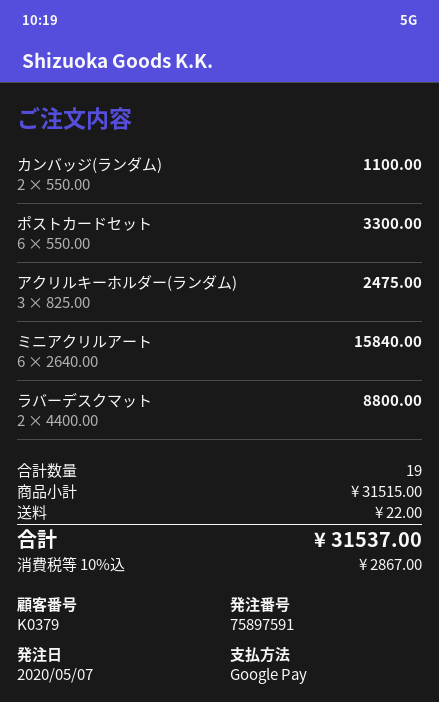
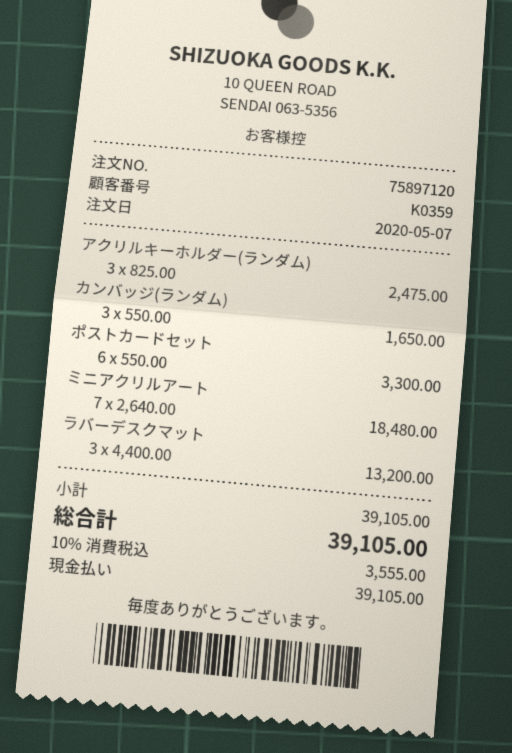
order number: 75897591 -> 75897120
customer number: K0379 -> K0359
payment method: Google Pay -> cash
カンバッジ(ランダム): 2 x 550.00 = 1100.00 -> 3 x 550.00 = 1650.00
ミニアクリルアート: 6 x 2640.00 = 15840.00 -> 7 x 2640.00 = 18480.00
ラバーデスクマット: 2 x 4400.00 = 8800.00 -> 3 x 4400.00 = 13200.00
subtotal: 31515.00 -> 39105.00
shipping: 22.00 -> none
tax: 10% = 2867.00 -> 10% = 3555.00
total: 31537.00 -> 39105.00

